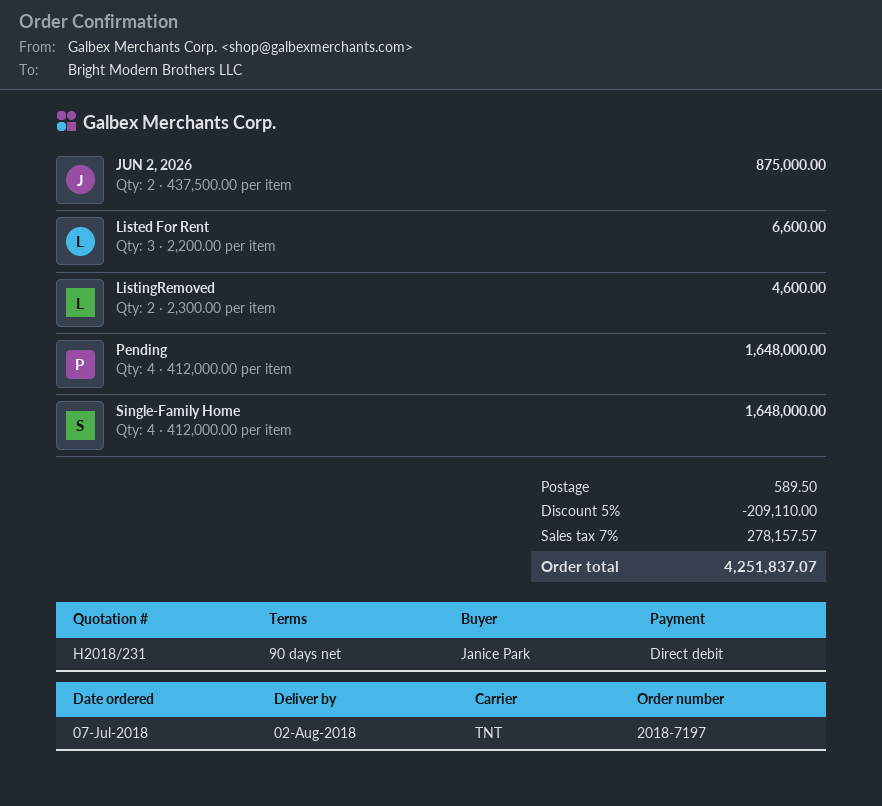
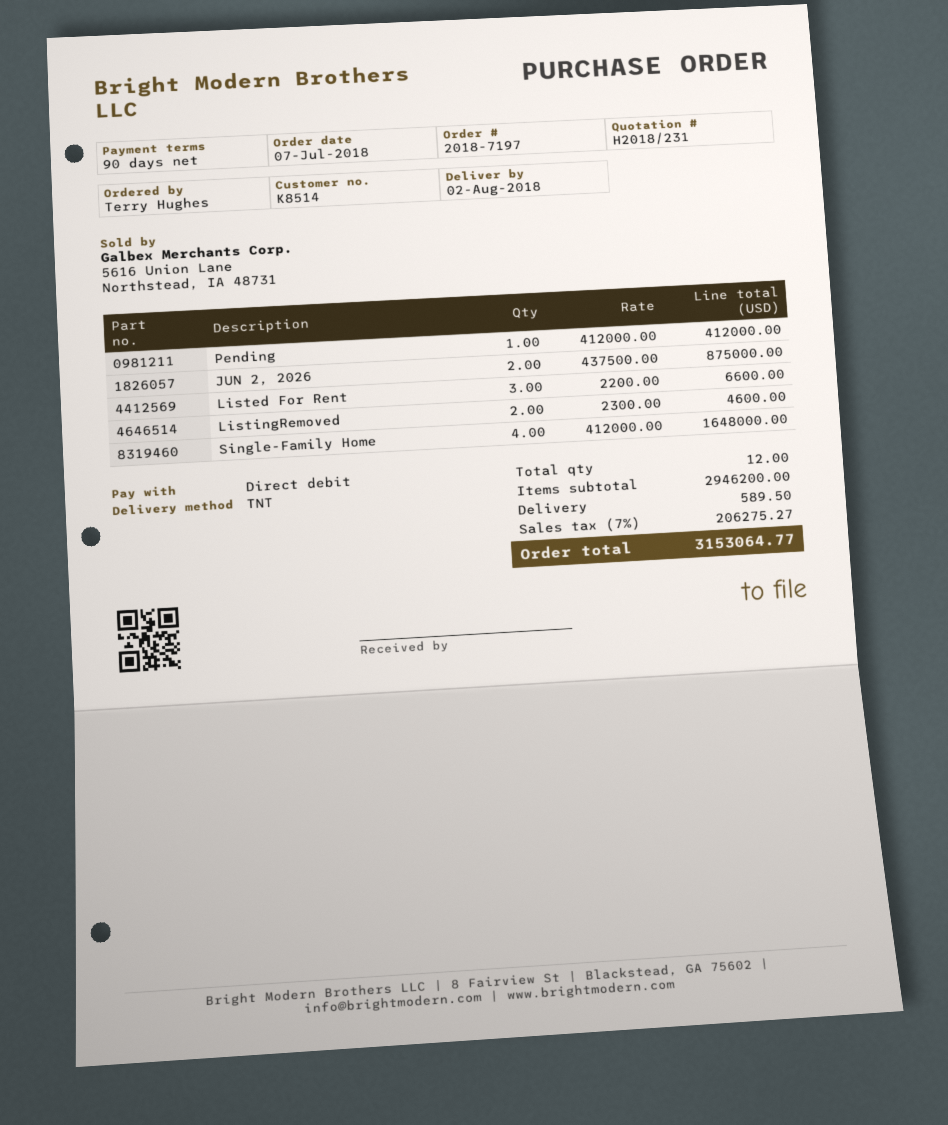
ordered by: Janice Park -> Terry Hughes
Pending: 4 x 412000.00 = 1648000.00 -> 1 x 412000.00 = 412000.00
discount: 5% = 209110.00 -> none
tax: 7% = 278157.57 -> 7% = 206275.27
total: 4251837.07 -> 3153064.77

